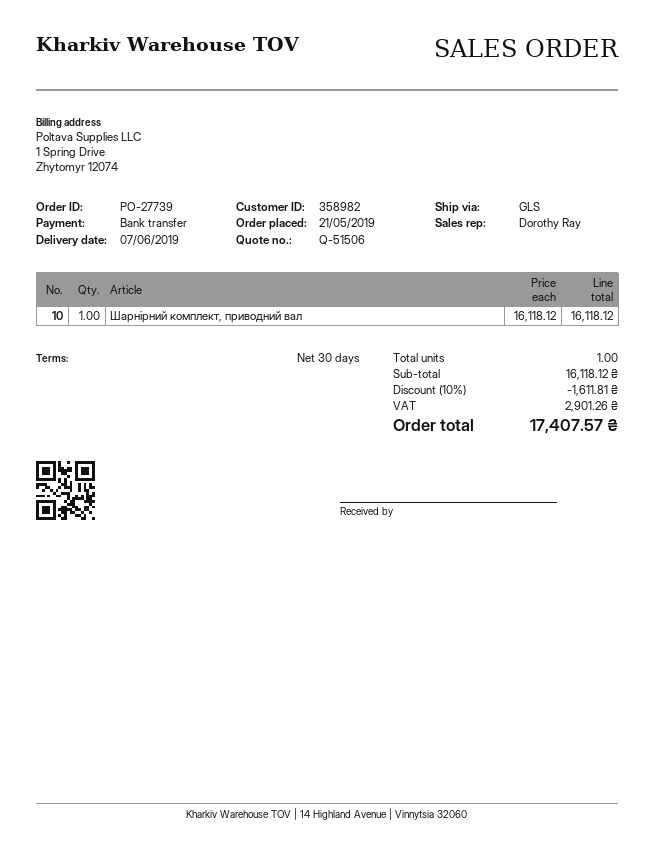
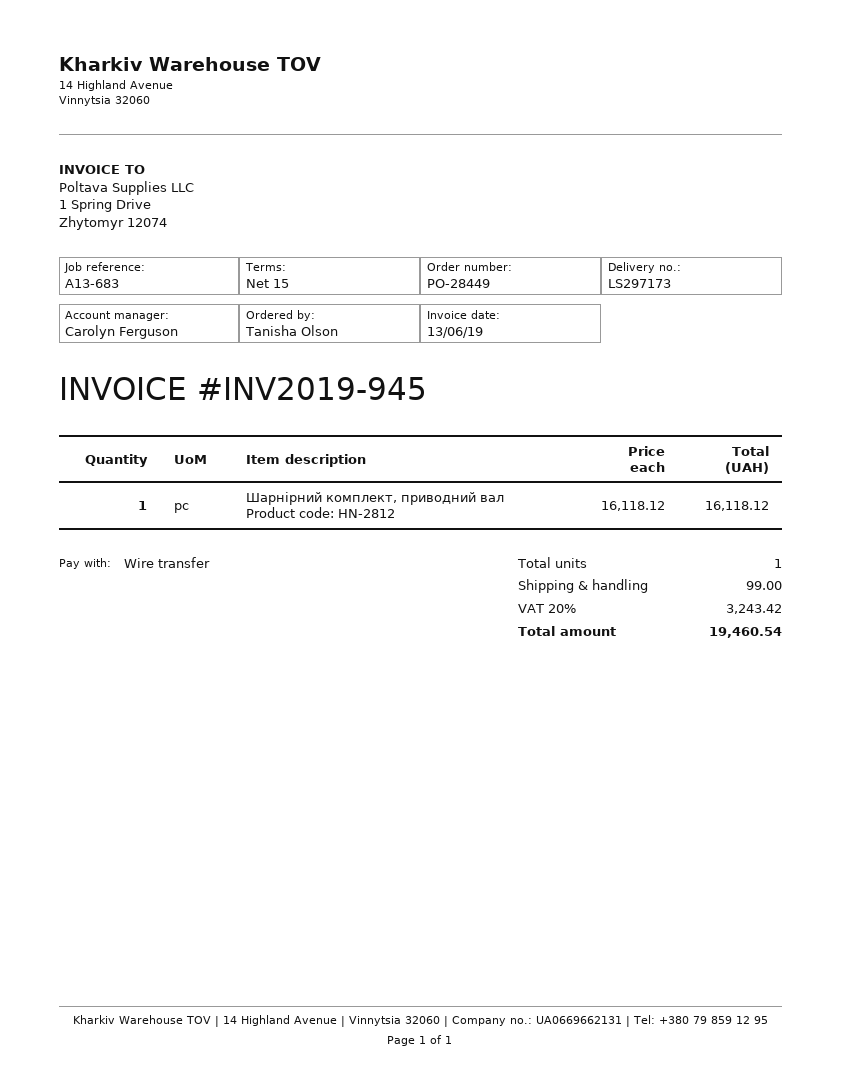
order number: PO-27739 -> PO-28449
payment terms: 30 days -> 15 days
sales rep: Dorothy Ray -> Carolyn Ferguson
discount: 10% = 1611.81 -> none
shipping: none -> 99.00
tax: 2901.26 -> 3243.42
total: 17407.57 -> 19460.54

